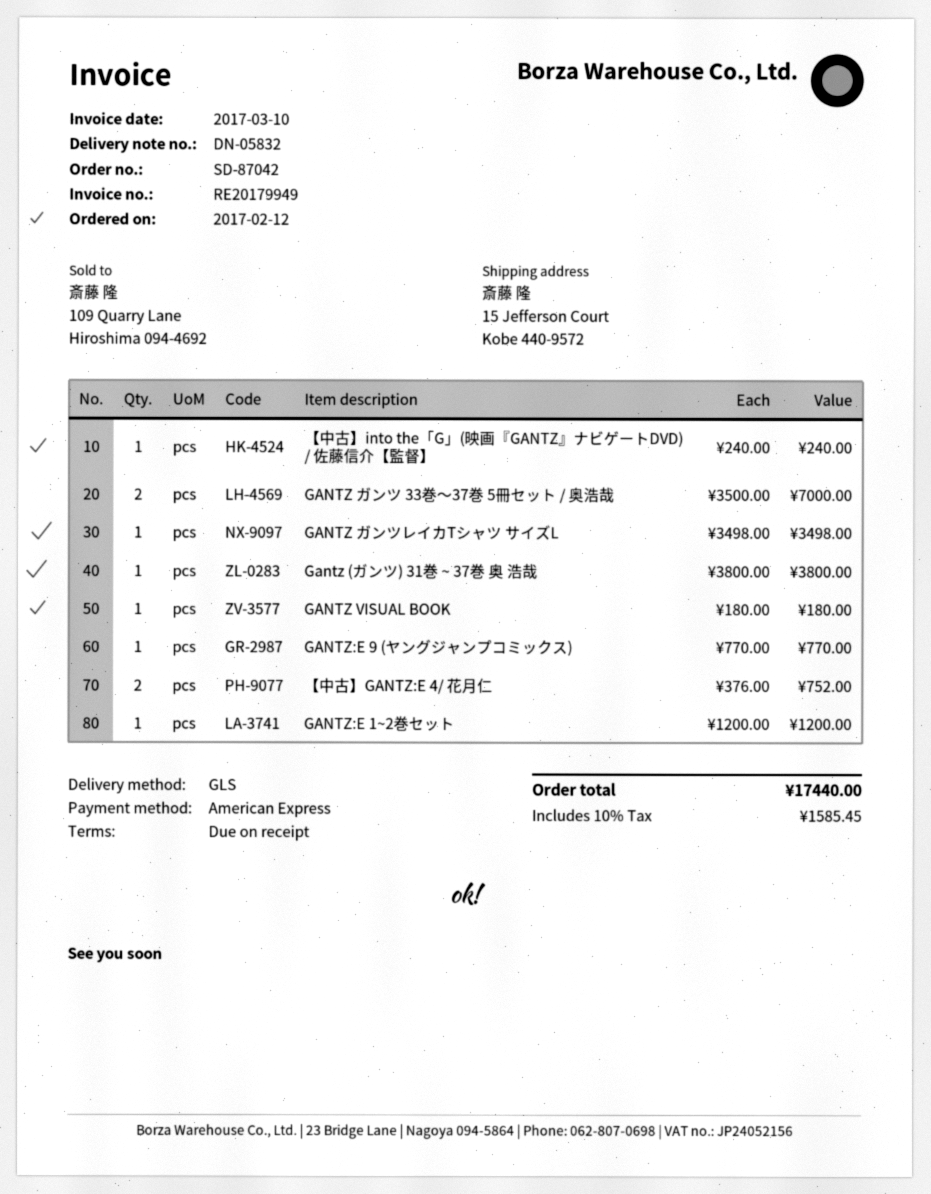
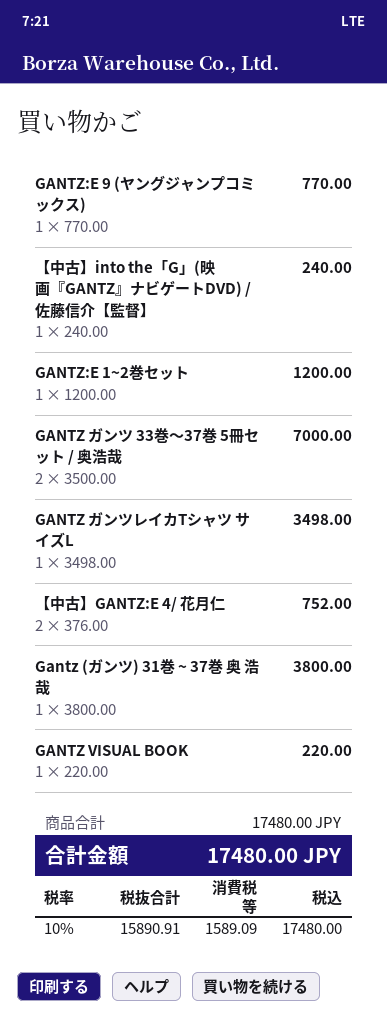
GANTZ VISUAL BOOK: 1 x 180.00 = 180.00 -> 1 x 220.00 = 220.00
tax: 10% = 1585.45 -> 10% = 1589.09
total: 17440.00 -> 17480.00

